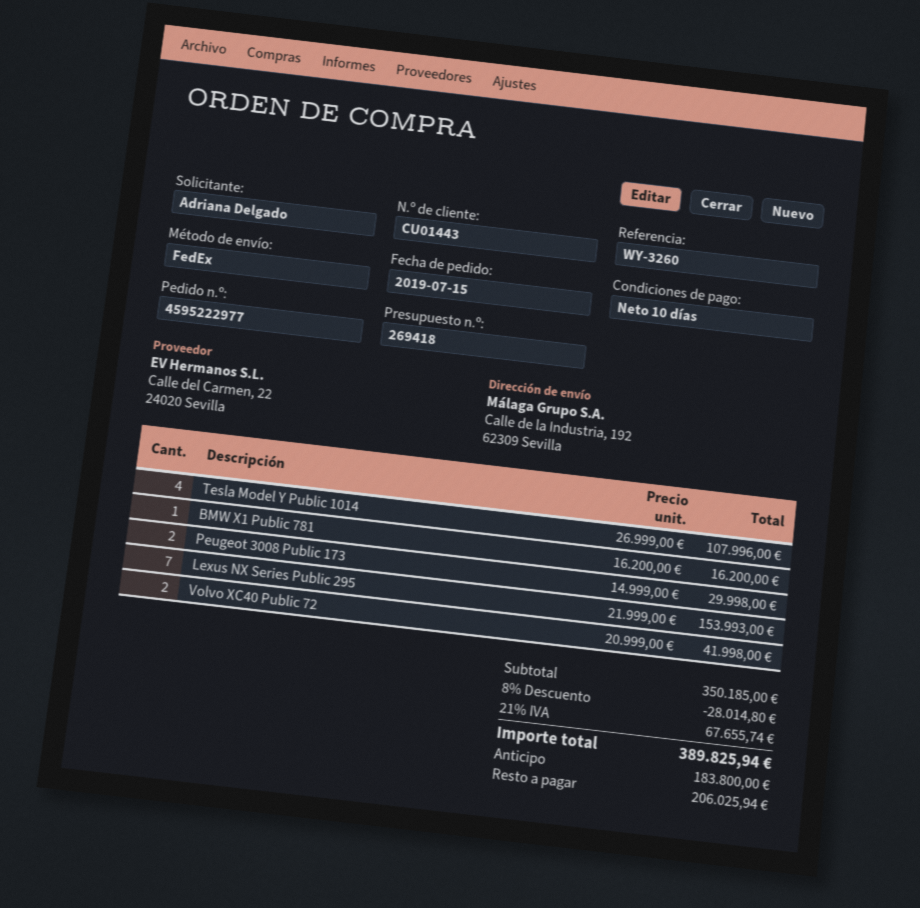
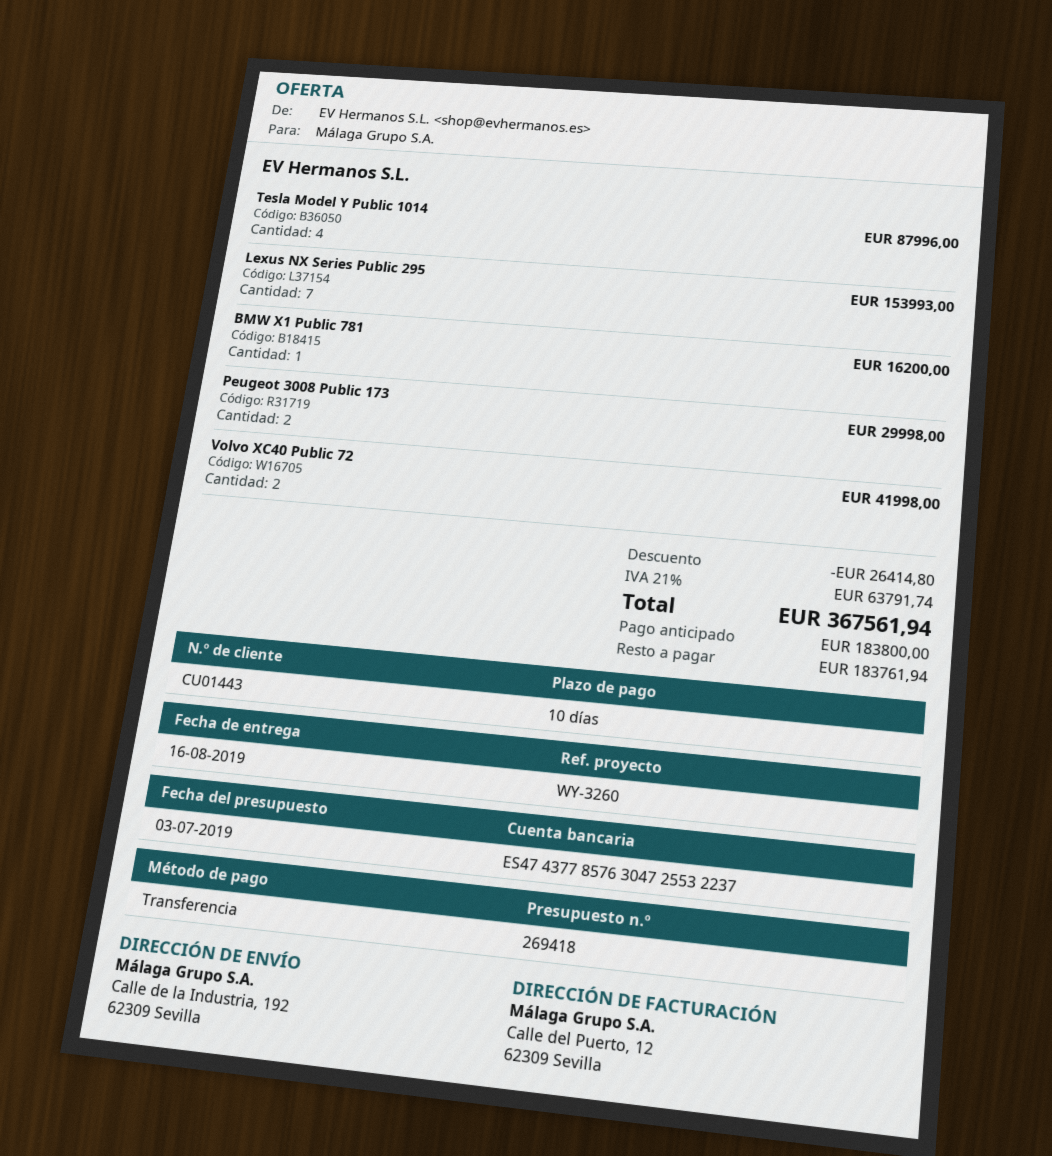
Tesla Model Y Public 1014: 4 for 107996.00 -> 4 for 87996.00
discount: 28014.80 -> 26414.80
tax: 21% = 67655.74 -> 21% = 63791.74
total: 389825.94 -> 367561.94
balance: 206025.94 -> 183761.94

